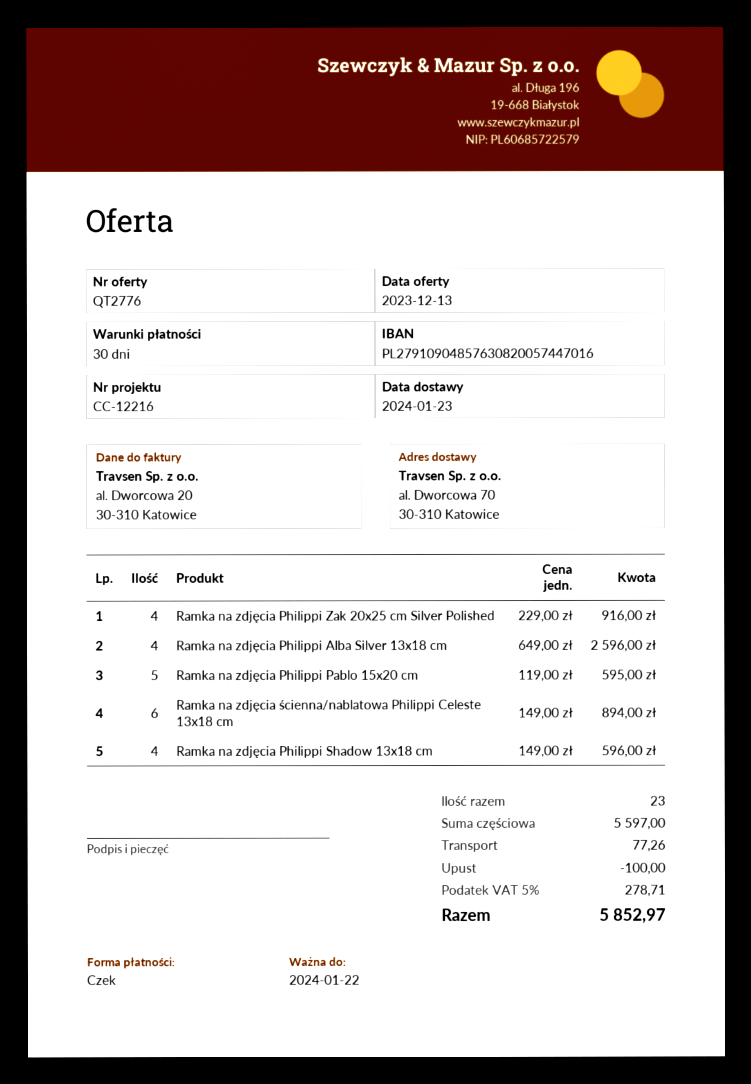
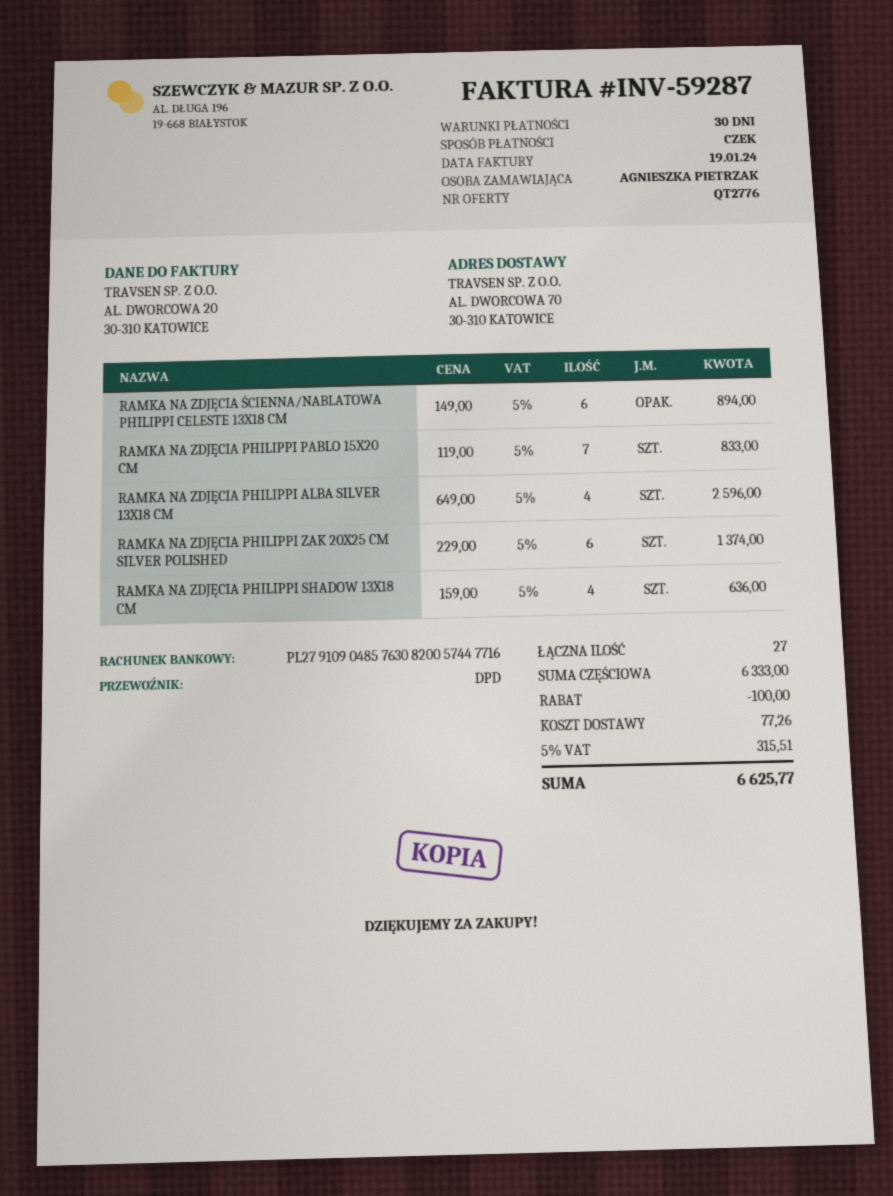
bank account: PL27910904857630820057447016 -> PL27910904857630820057447716
Ramka na zdjęcia Philippi Zak 20x25 cm Silver Polished: 4 x 229.00 = 916.00 -> 6 x 229.00 = 1374.00
Ramka na zdjęcia Philippi Pablo 15x20 cm: 5 x 119.00 = 595.00 -> 7 x 119.00 = 833.00
Ramka na zdjęcia Philippi Shadow 13x18 cm: 4 x 149.00 = 596.00 -> 4 x 159.00 = 636.00
total quantity: 23 -> 27
subtotal: 5597.00 -> 6333.00
tax: 5% = 278.71 -> 5% = 315.51
total: 5852.97 -> 6625.77

